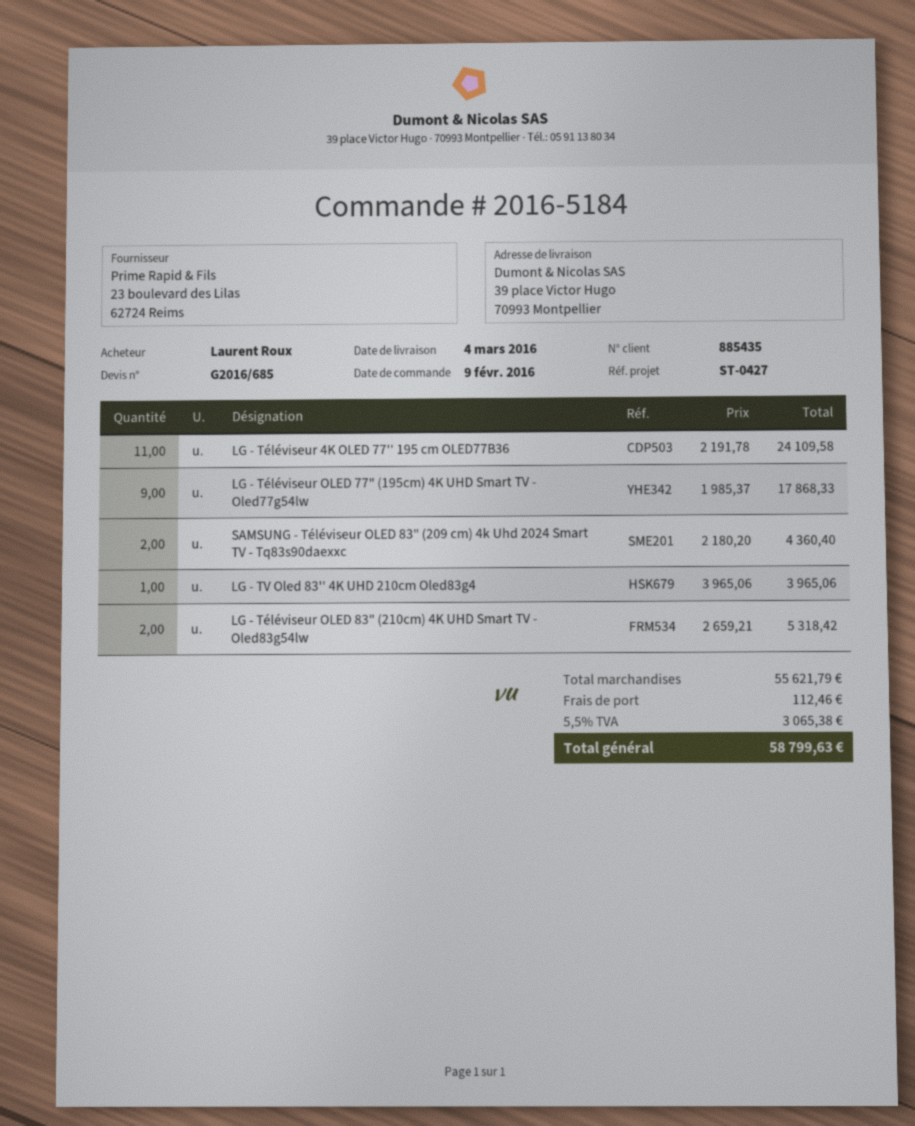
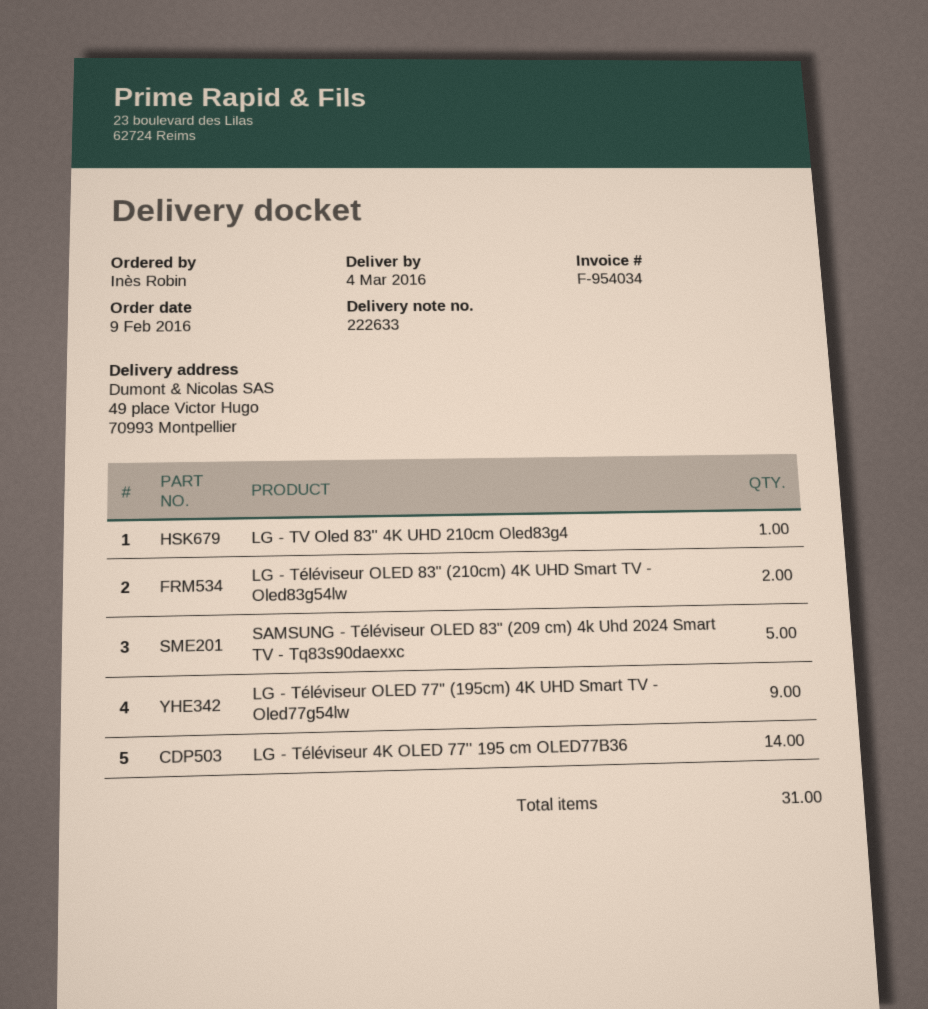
ordered by: Laurent Roux -> Inès Robin
ship to: 39 place Victor Hugo, 70993 Montpellier -> 49 place Victor Hugo, 70993 Montpellier
LG - Téléviseur 4K OLED 77'' 195 cm OLED77B36: 11 -> 14
SAMSUNG - Téléviseur OLED 83" (209 cm) 4k Uhd 2024 Smart TV - Tq83s90daexxc: 2 -> 5

